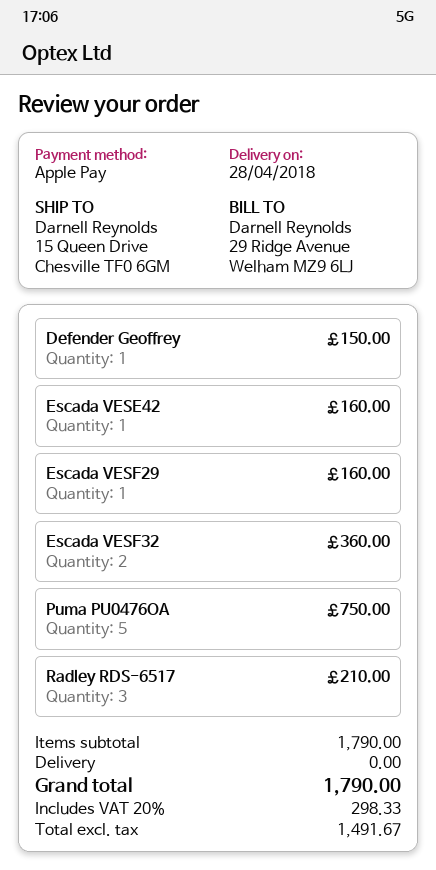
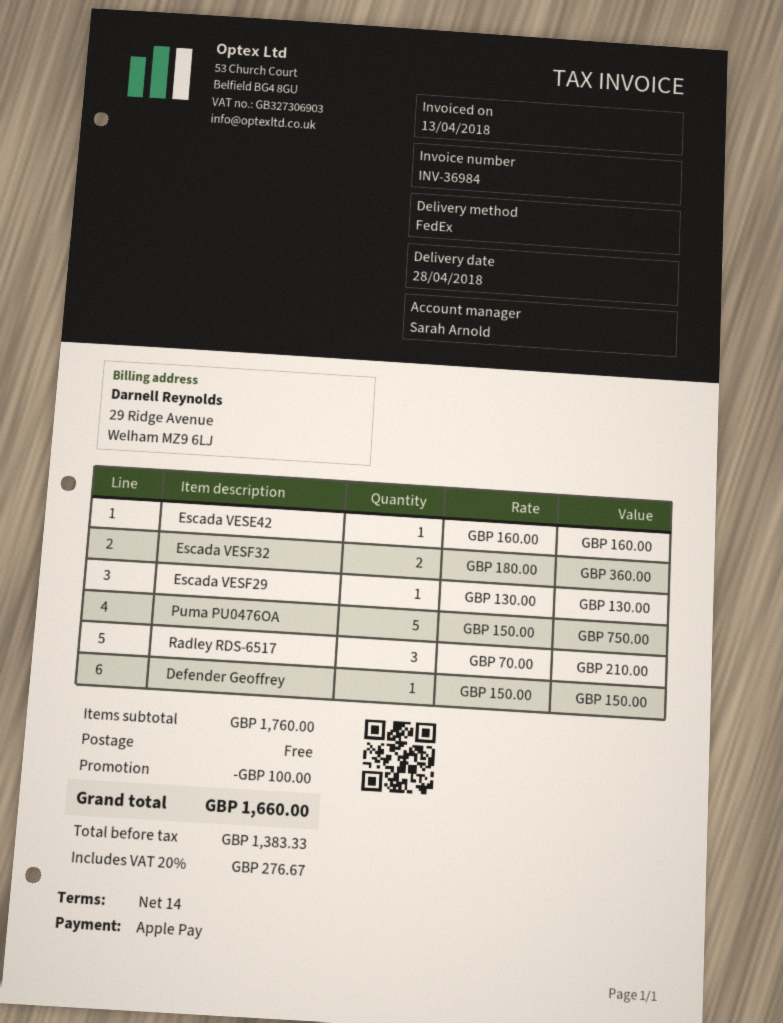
Escada VESF29: 1 for 160.00 -> 1 for 130.00
subtotal: 1790.00 -> 1760.00
discount: none -> 100.00
net: 1491.67 -> 1383.33
tax: 20% = 298.33 -> 20% = 276.67
total: 1790.00 -> 1660.00

